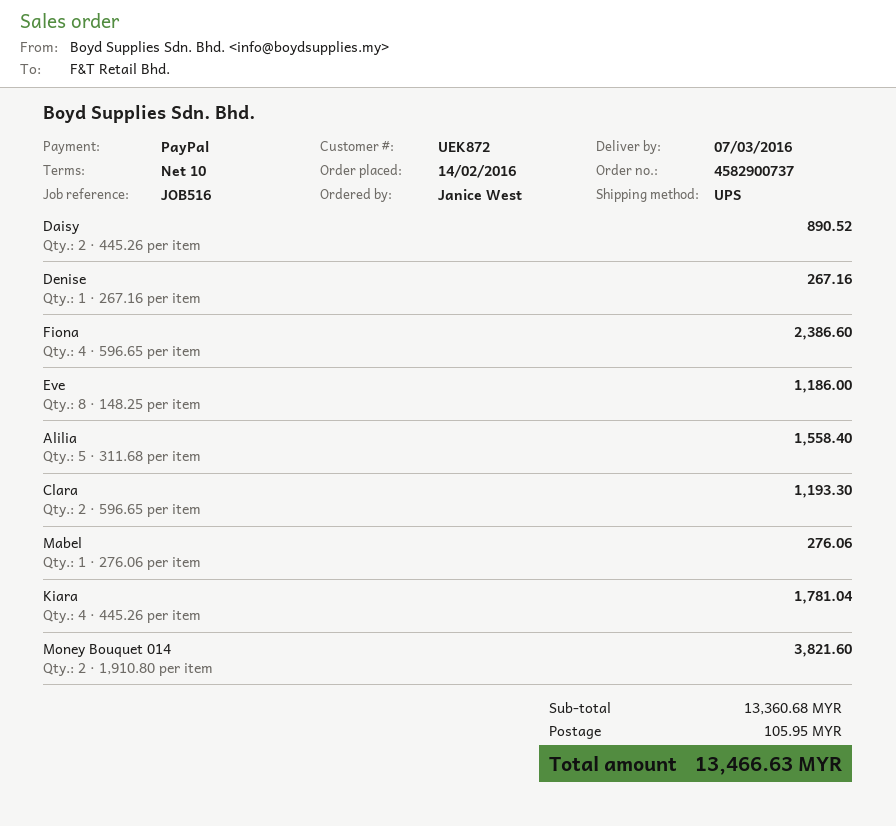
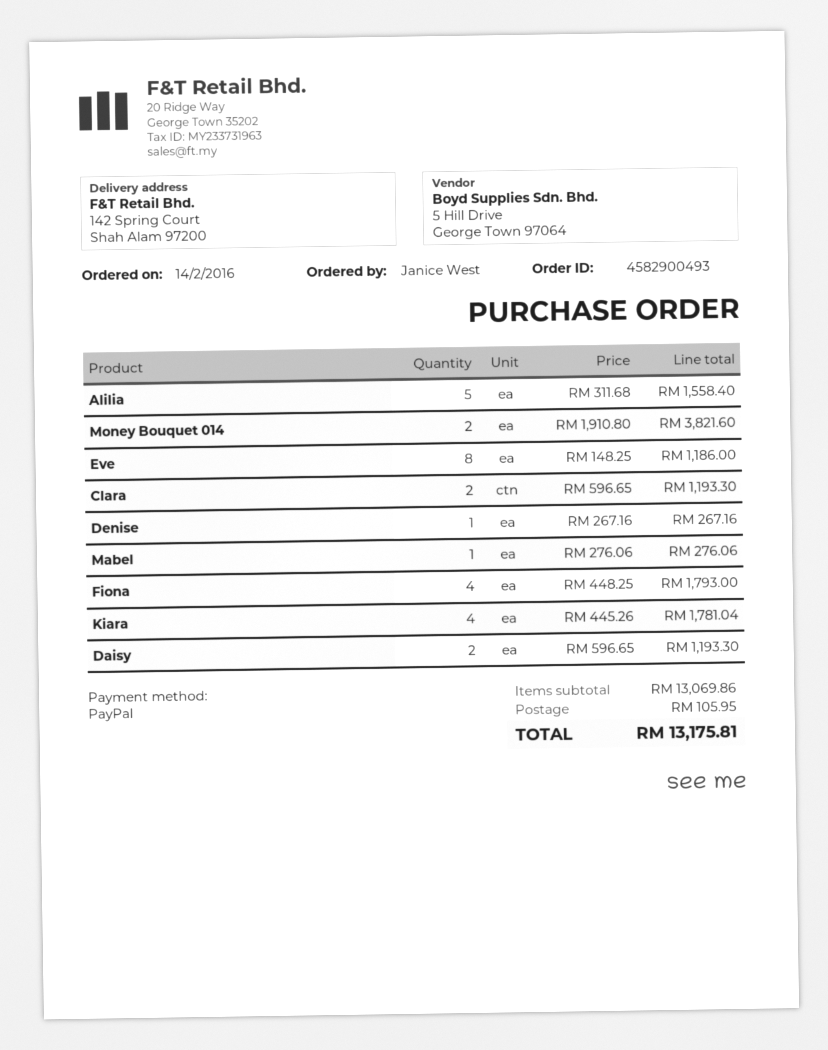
order number: 4582900737 -> 4582900493
Daisy: 2 x 445.26 = 890.52 -> 2 x 596.65 = 1193.30
Fiona: 4 x 596.65 = 2386.60 -> 4 x 448.25 = 1793.00
subtotal: 13360.68 -> 13069.86
total: 13466.63 -> 13175.81

